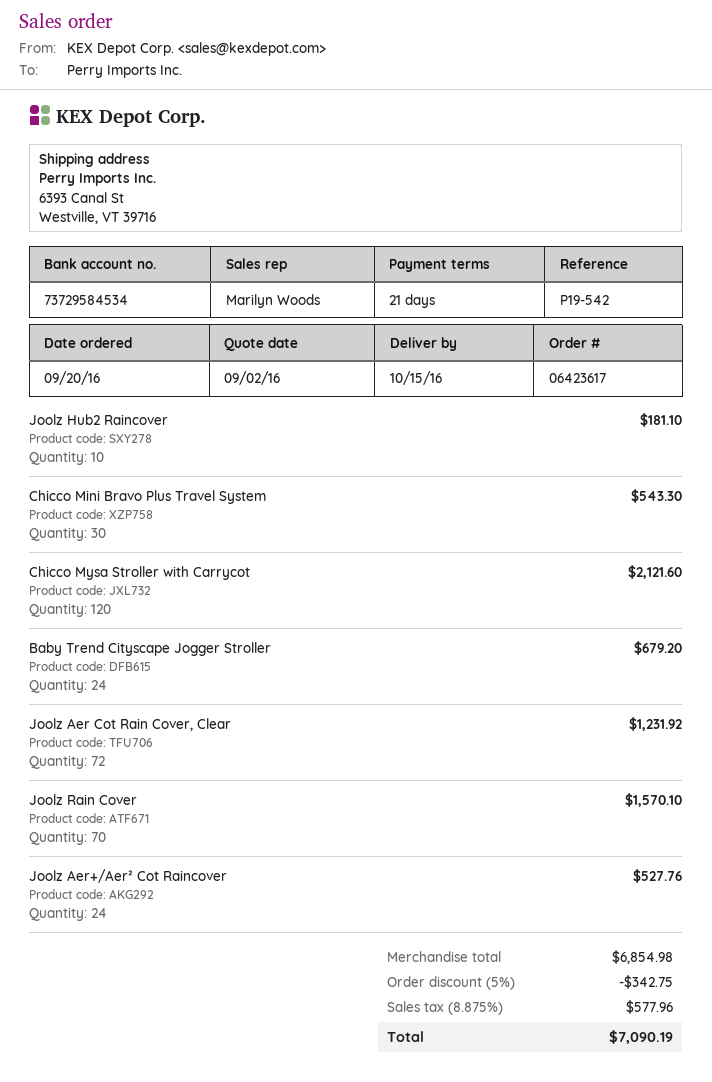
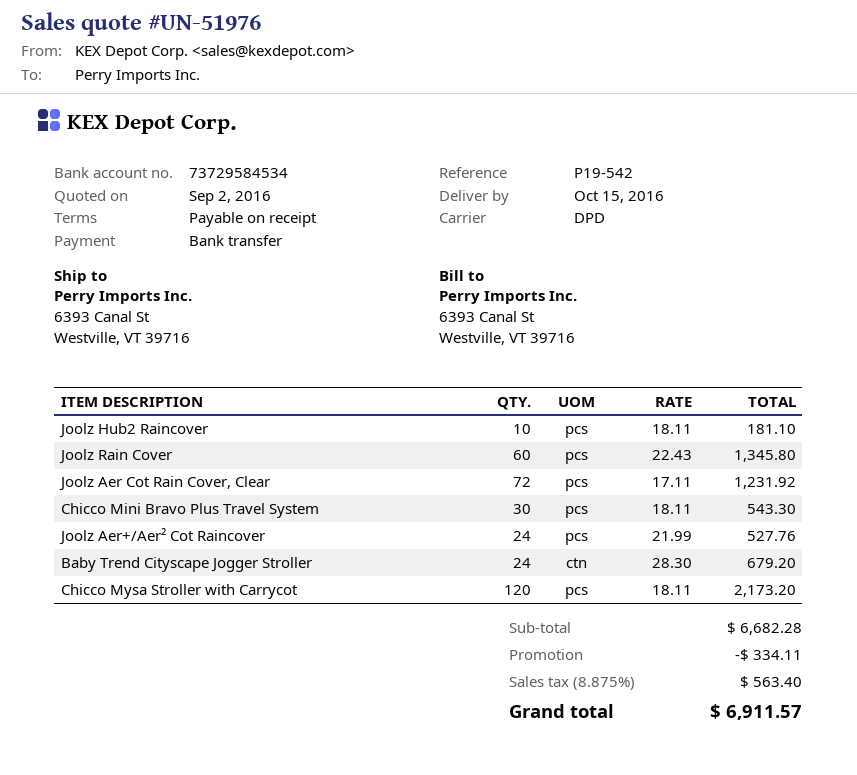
payment terms: 21 days -> on receipt
Chicco Mysa Stroller with Carrycot: 120 for 2121.60 -> 120 for 2173.20
Joolz Rain Cover: 70 for 1570.10 -> 60 for 1345.80
subtotal: 6854.98 -> 6682.28
discount: 342.75 -> 334.11
tax: 8.875% = 577.96 -> 8.875% = 563.40
total: 7090.19 -> 6911.57

